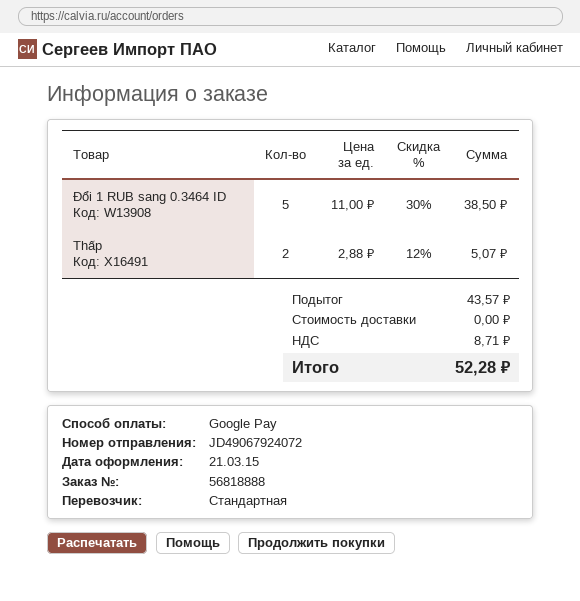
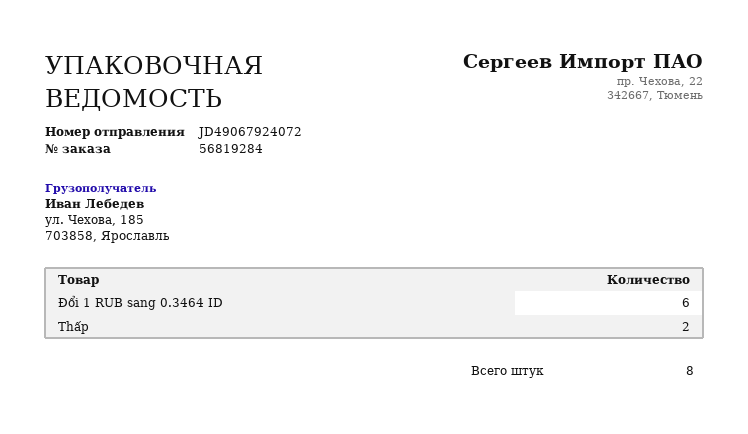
order number: 56818888 -> 56819284
Đổi 1 RUB sang 0.3464 ID: 5 -> 6

